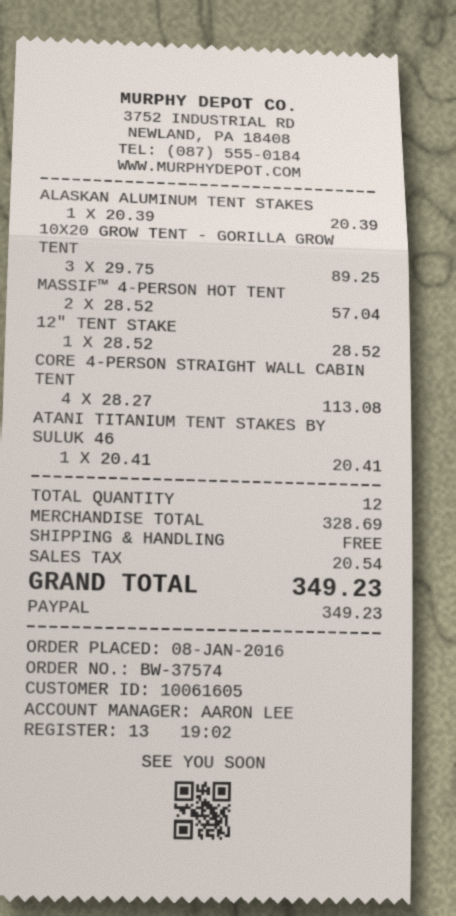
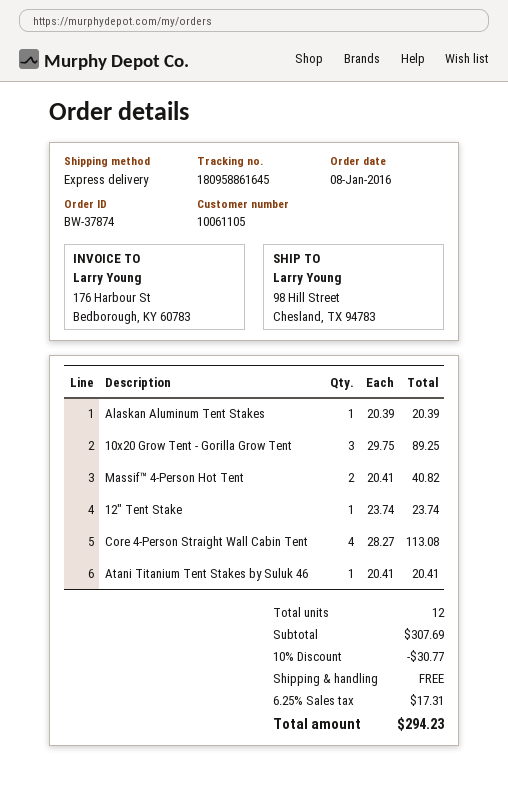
order number: BW-37574 -> BW-37874
customer number: 10061605 -> 10061105
MASSIF™ 4-PERSON HOT TENT: 2 x 28.52 = 57.04 -> 2 x 20.41 = 40.82
12" TENT STAKE: 1 x 28.52 = 28.52 -> 1 x 23.74 = 23.74
subtotal: 328.69 -> 307.69
discount: none -> 10% = 30.77
tax: 20.54 -> 17.31
total: 349.23 -> 294.23

